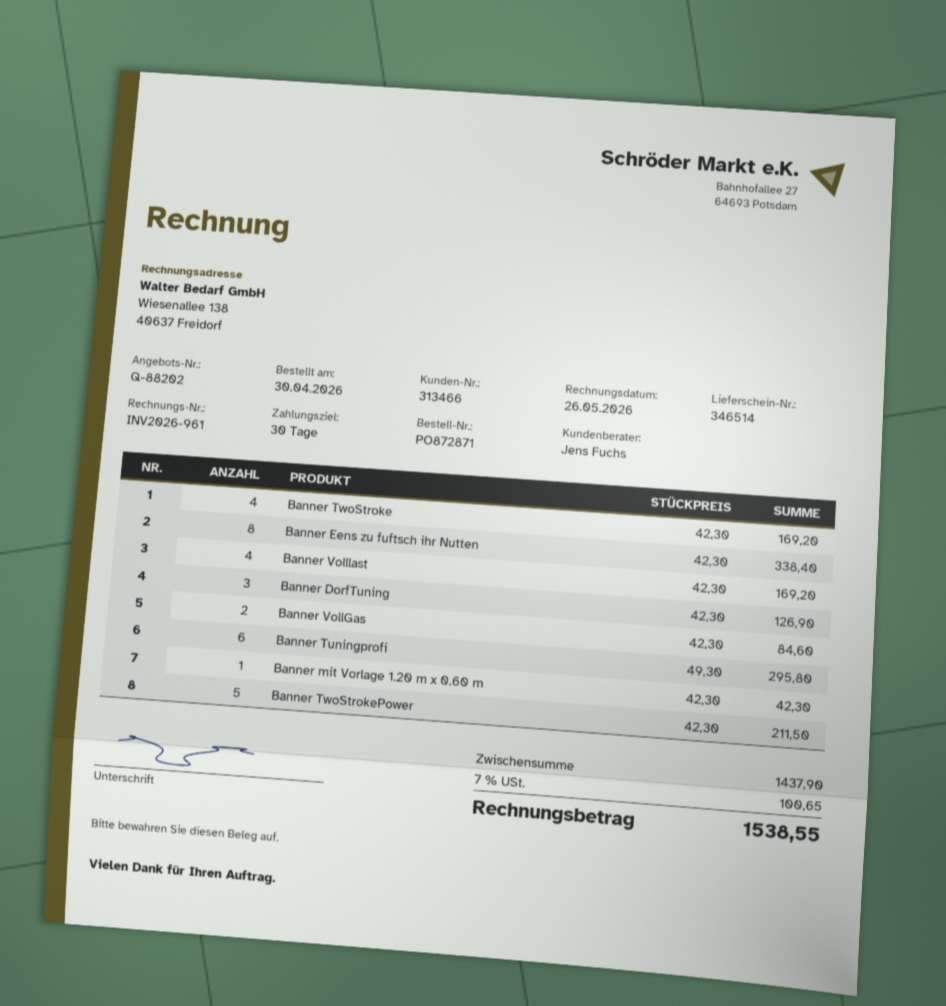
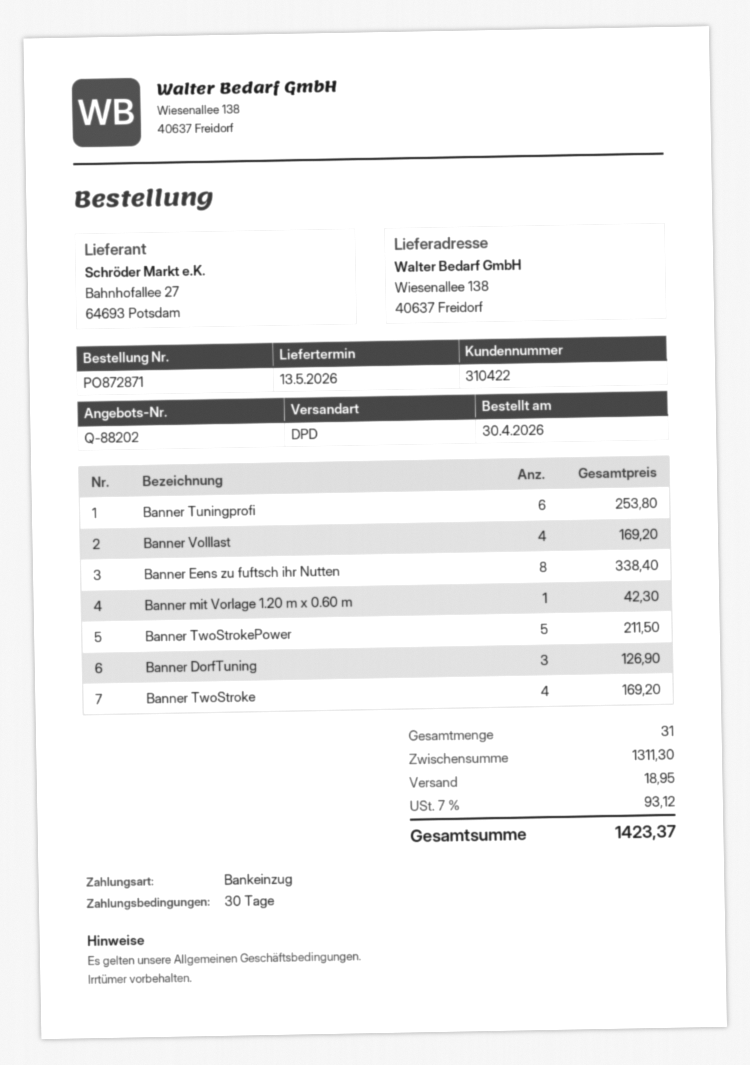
customer number: 313466 -> 310422
Banner VollGas: 2 for 84.60 -> none
Banner Tuningprofi: 6 for 295.80 -> 6 for 253.80
subtotal: 1437.90 -> 1311.30
shipping: none -> 18.95
tax: 7% = 100.65 -> 7% = 93.12
total: 1538.55 -> 1423.37

